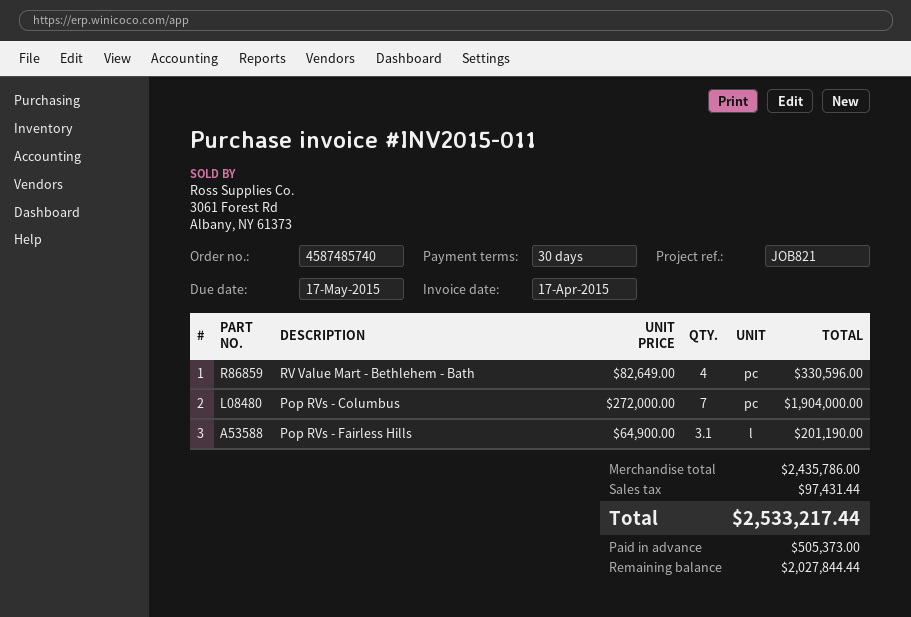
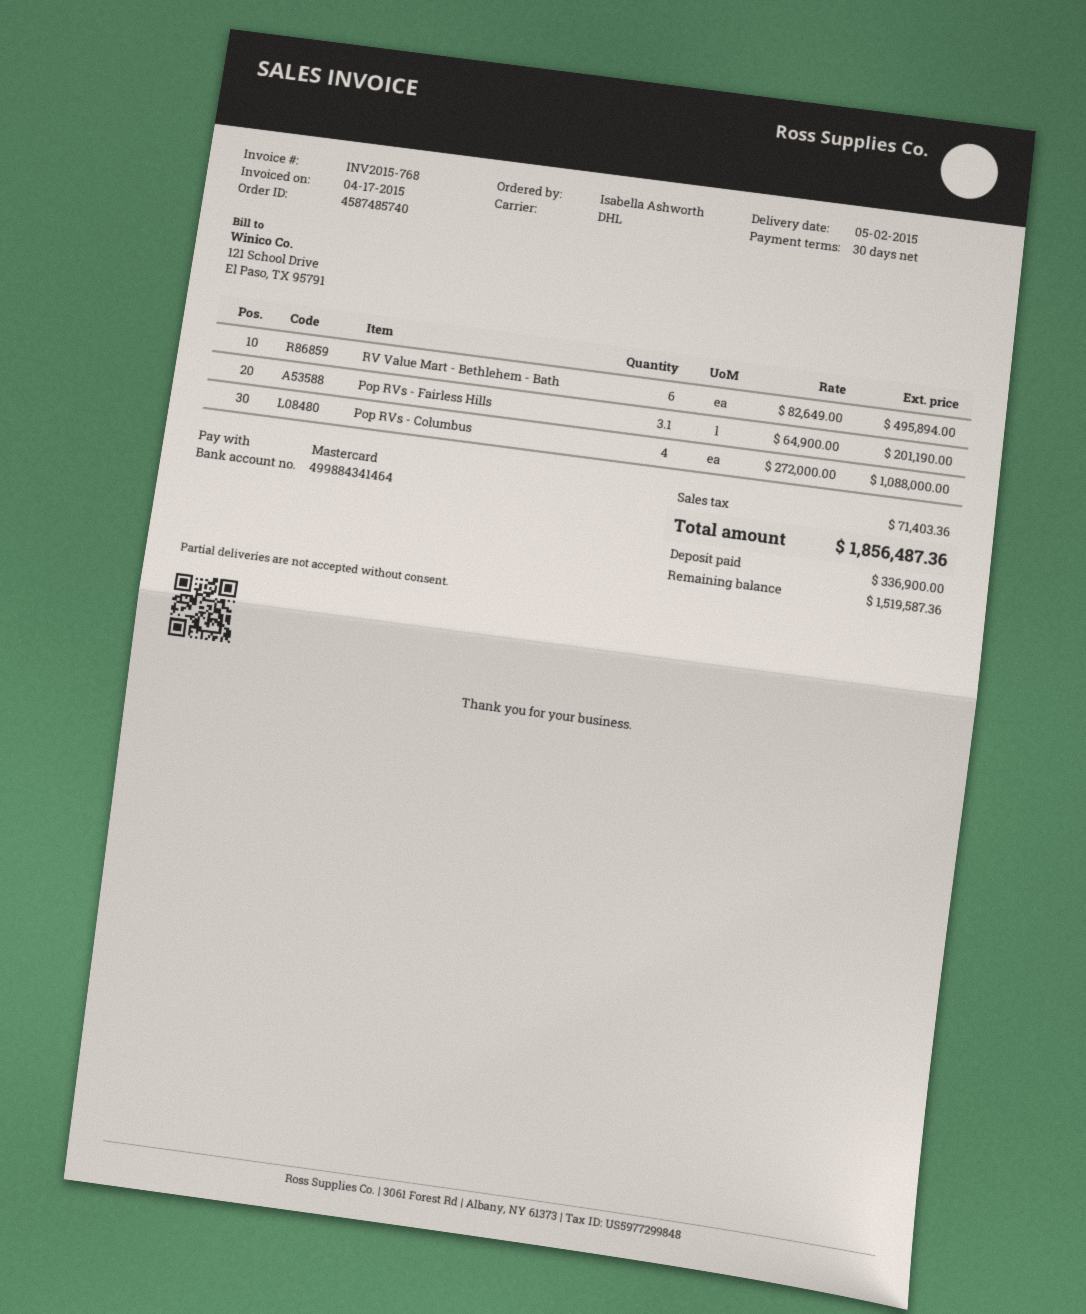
invoice number: INV2015-011 -> INV2015-768
RV Value Mart - Bethlehem - Bath: 4 x 82649.00 = 330596.00 -> 6 x 82649.00 = 495894.00
Pop RVs - Columbus: 7 x 272000.00 = 1904000.00 -> 4 x 272000.00 = 1088000.00
tax: 97431.44 -> 71403.36
total: 2533217.44 -> 1856487.36
deposit: 505373.00 -> 336900.00
balance: 2027844.44 -> 1519587.36

